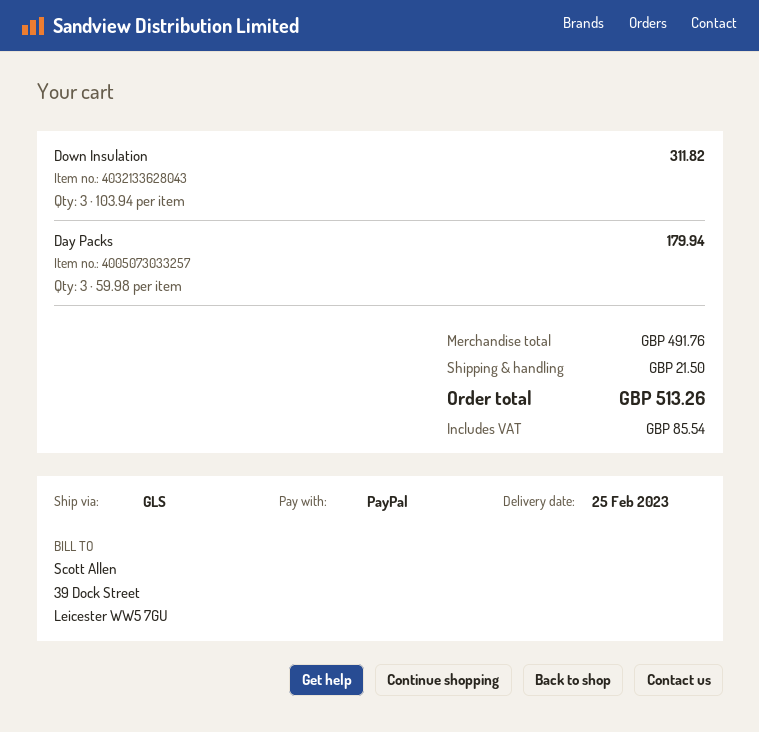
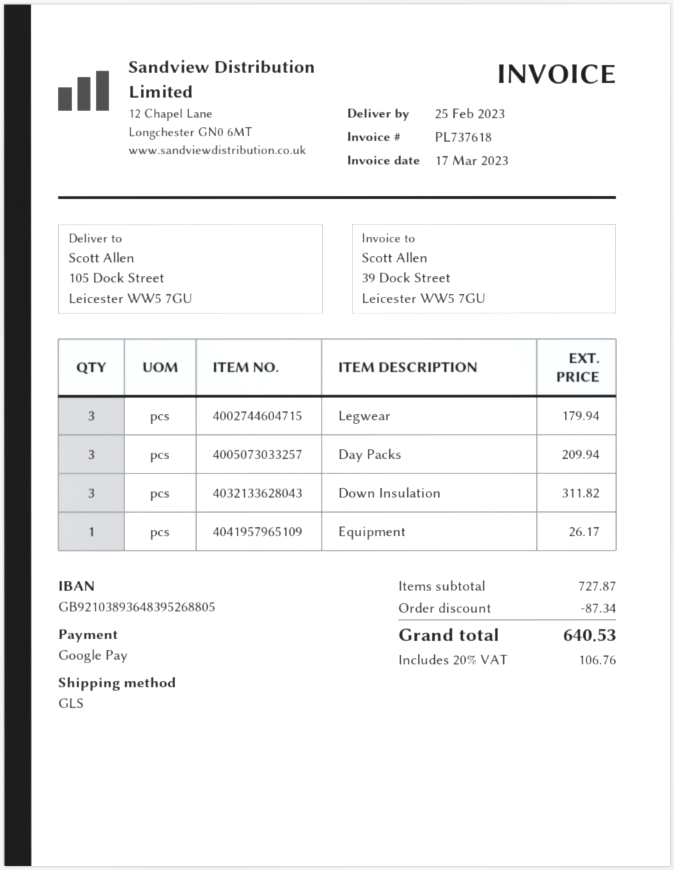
payment method: PayPal -> Google Pay
Day Packs: 3 for 179.94 -> 3 for 209.94
Legwear: none -> 3 for 179.94
Equipment: none -> 1 for 26.17
subtotal: 491.76 -> 727.87
discount: none -> 87.34
shipping: 21.50 -> none
tax: 85.54 -> 106.76
total: 513.26 -> 640.53

